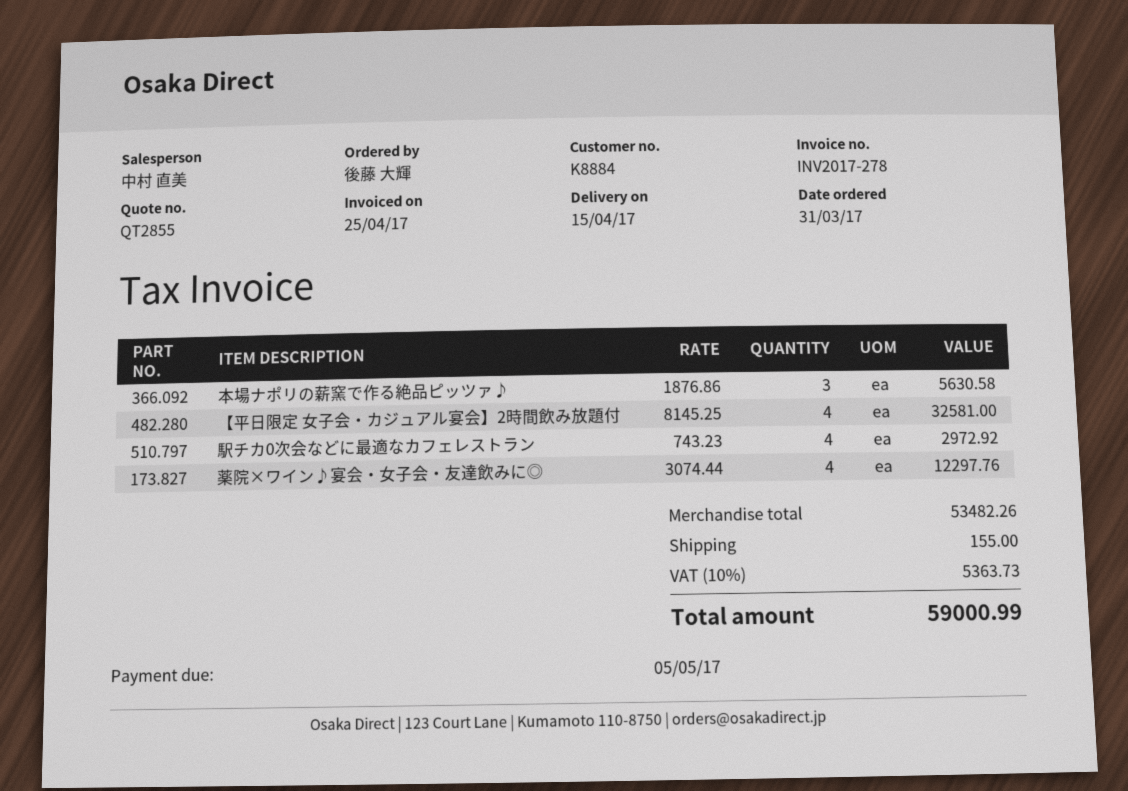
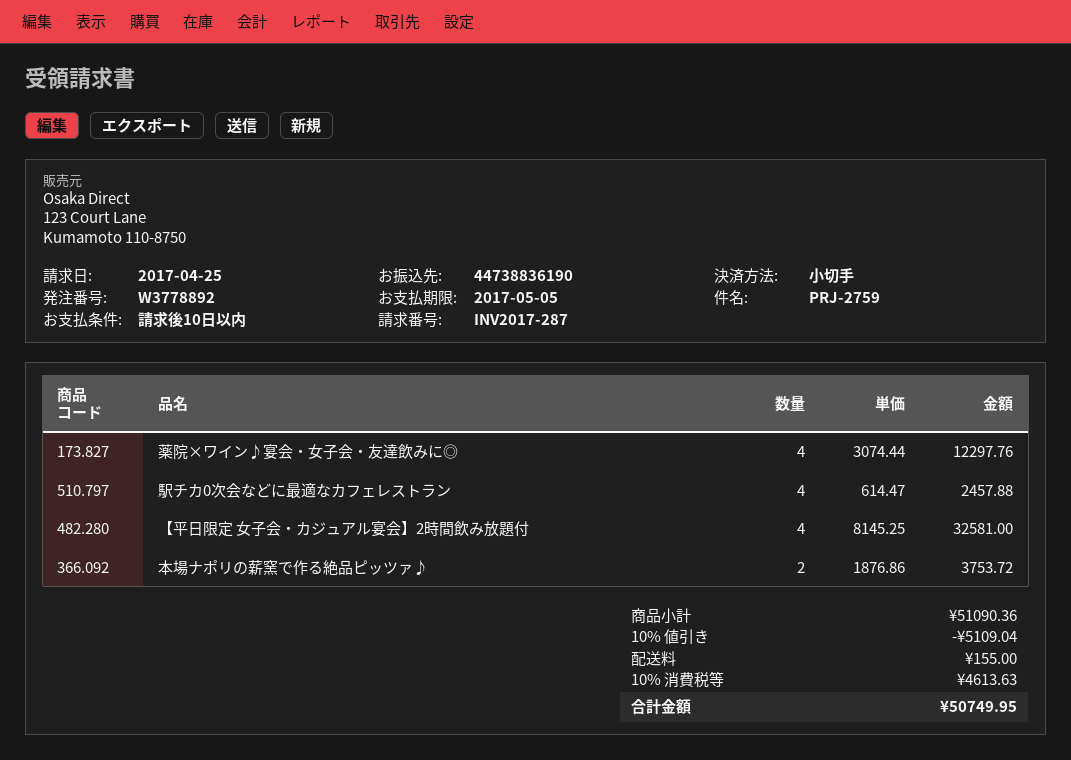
invoice number: INV2017-278 -> INV2017-287
本場ナポリの薪窯で作る絶品ピッツァ♪: 3 x 1876.86 = 5630.58 -> 2 x 1876.86 = 3753.72
駅チカ0次会などに最適なカフェレストラン: 4 x 743.23 = 2972.92 -> 4 x 614.47 = 2457.88
subtotal: 53482.26 -> 51090.36
discount: none -> 10% = 5109.04
tax: 10% = 5363.73 -> 10% = 4613.63
total: 59000.99 -> 50749.95

